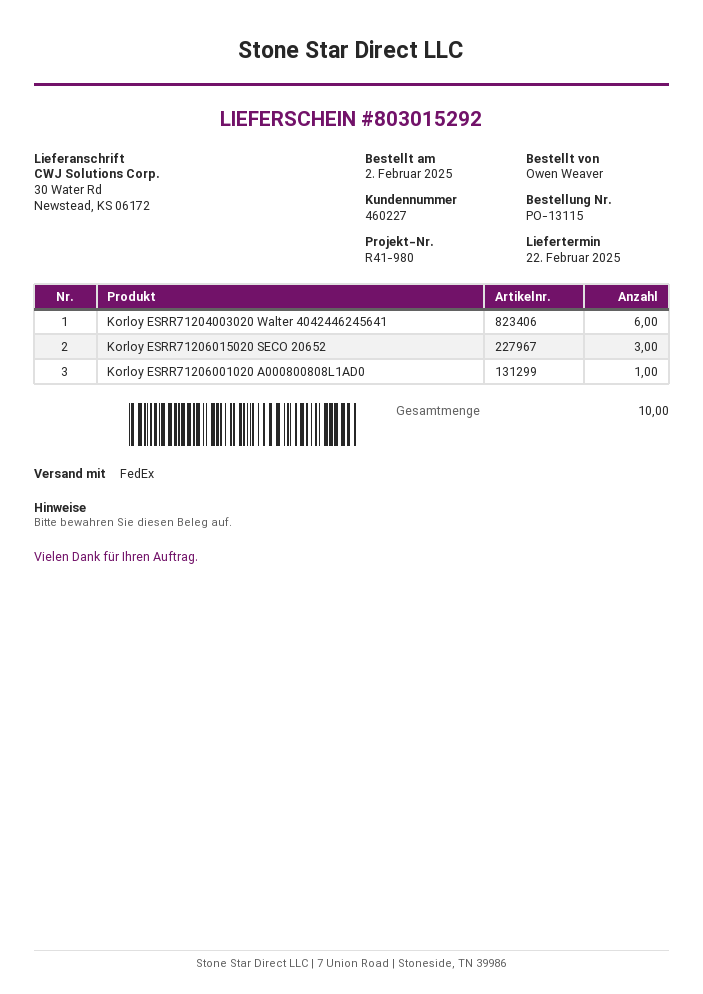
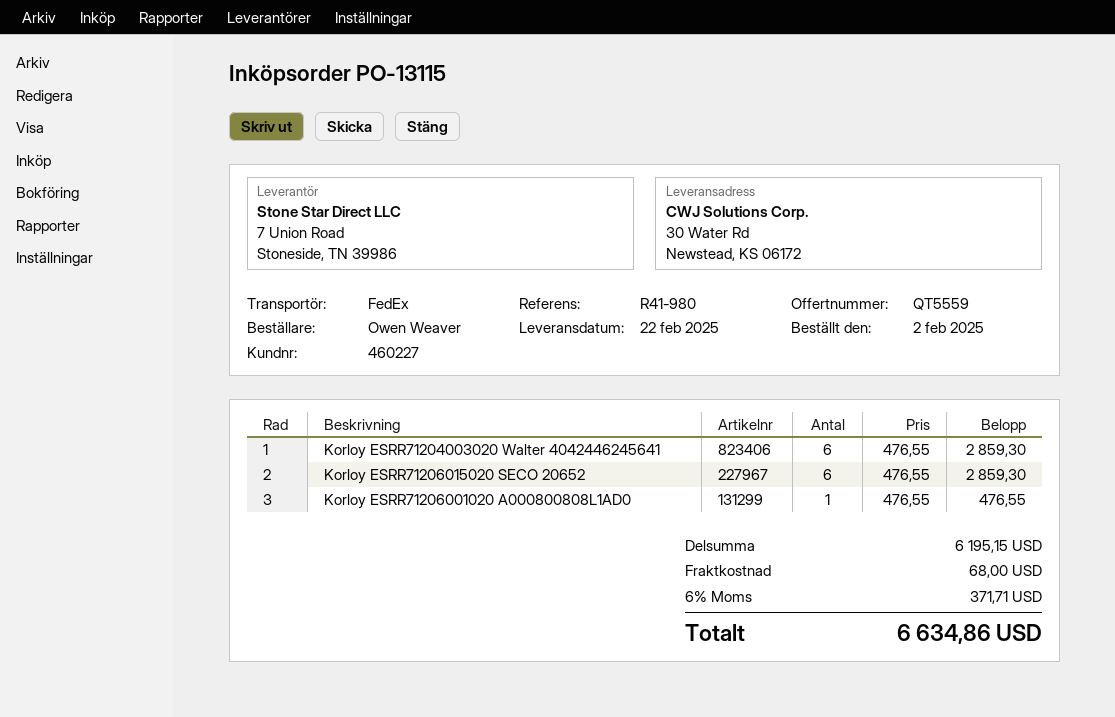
Korloy ESRR71206015020 SECO 20652: 3 -> 6

